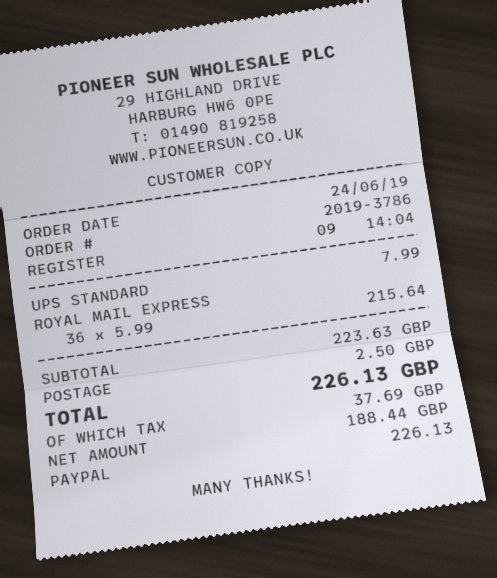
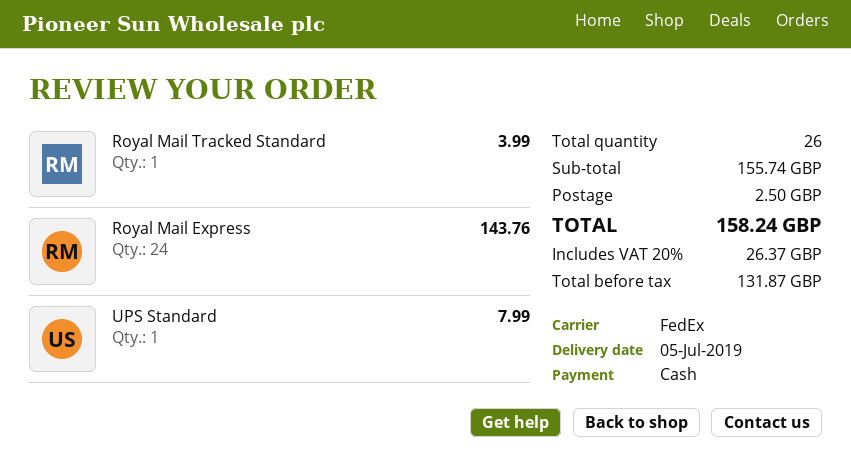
payment method: PayPal -> cash
ROYAL MAIL EXPRESS: 36 for 215.64 -> 24 for 143.76
Royal Mail Tracked Standard: none -> 1 for 3.99
subtotal: 223.63 -> 155.74
net: 188.44 -> 131.87
tax: 37.69 -> 26.37
total: 226.13 -> 158.24

